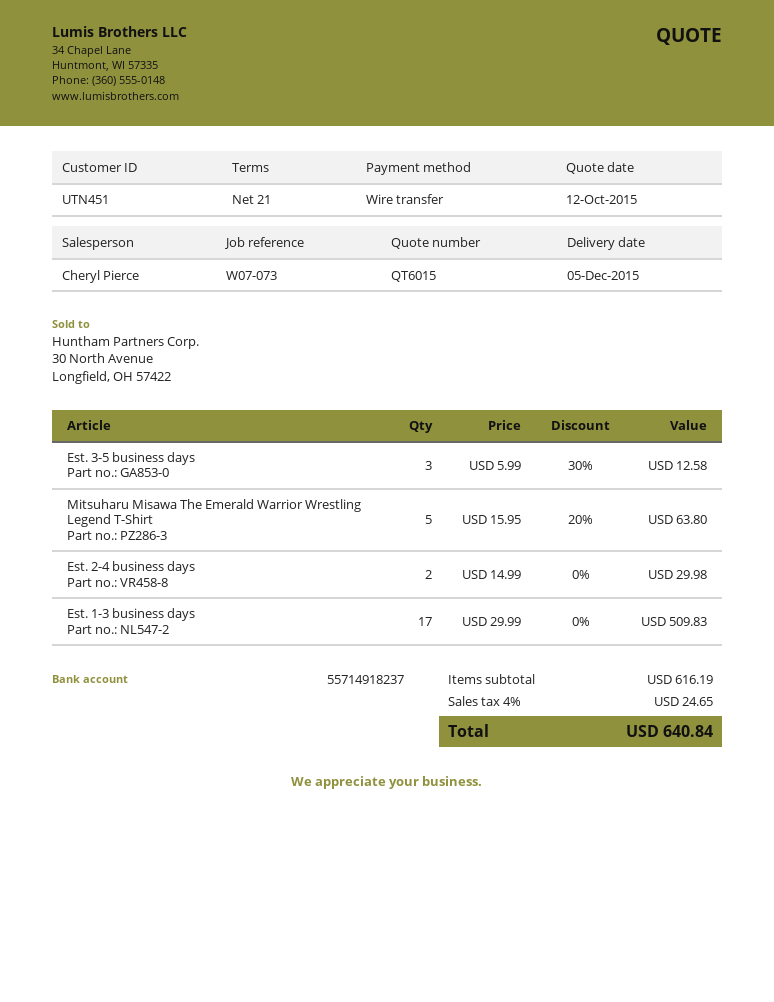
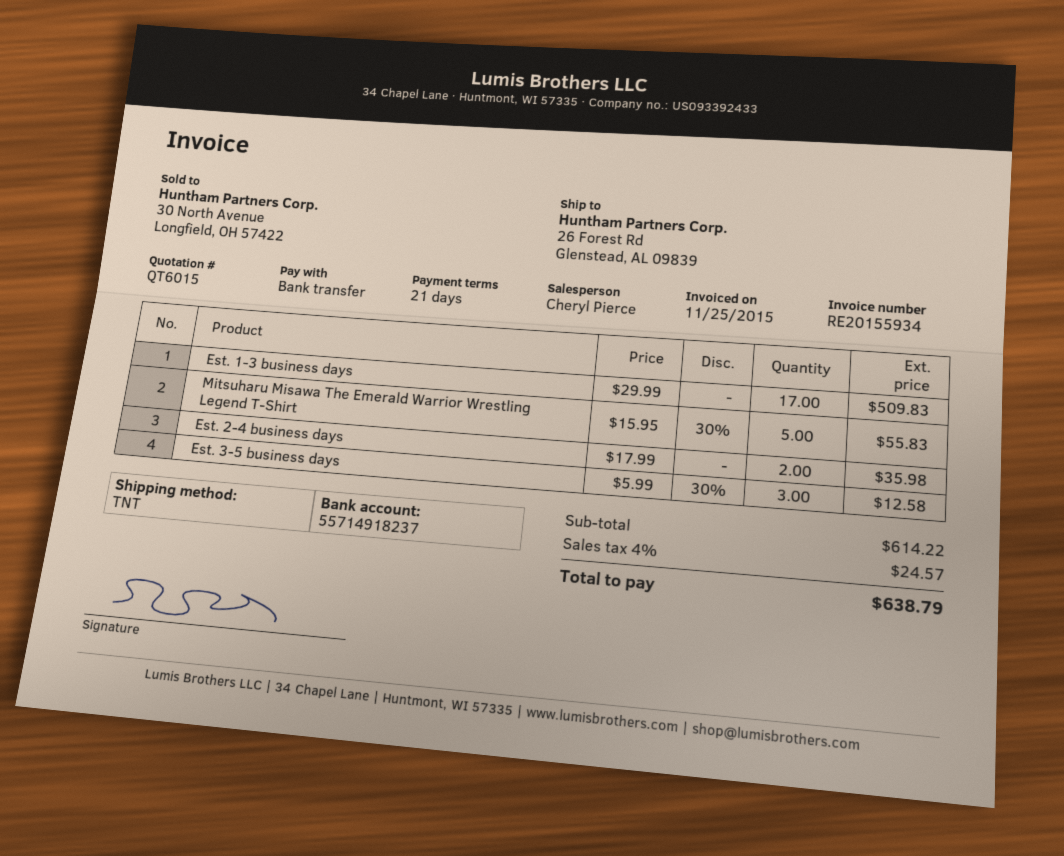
Mitsuharu Misawa The Emerald Warrior Wrestling Legend T-Shirt: 5 x 15.95 - 20% = 63.80 -> 5 x 15.95 - 30% = 55.83
Est. 2-4 business days: 2 x 14.99 = 29.98 -> 2 x 17.99 = 35.98
subtotal: 616.19 -> 614.22
tax: 4% = 24.65 -> 4% = 24.57
total: 640.84 -> 638.79

